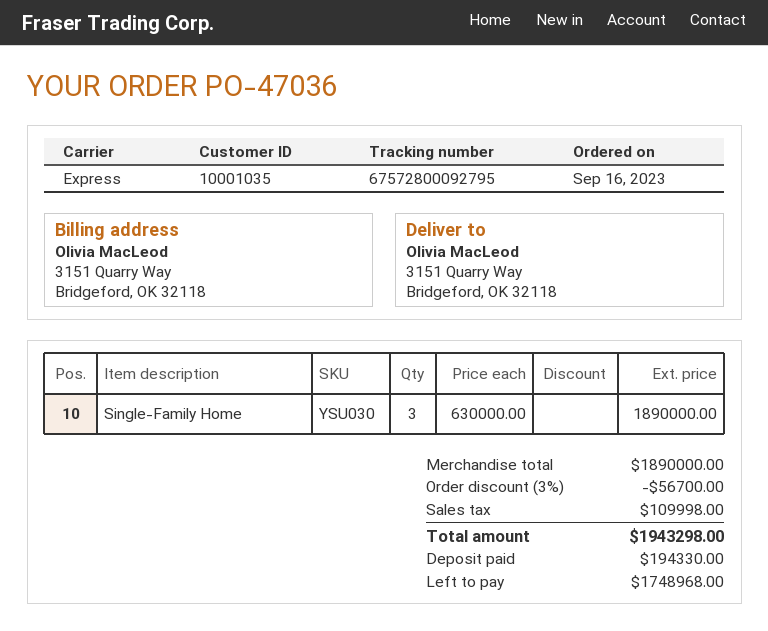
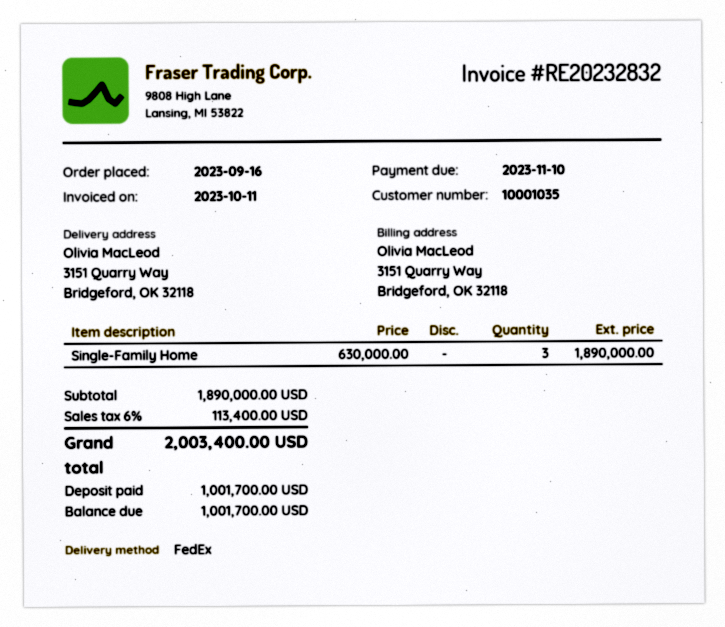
shipping method: express -> FedEx
discount: 3% = 56700.00 -> none
tax: 109998.00 -> 113400.00
total: 1943298.00 -> 2003400.00
deposit: 194330.00 -> 1001700.00
balance: 1748968.00 -> 1001700.00

